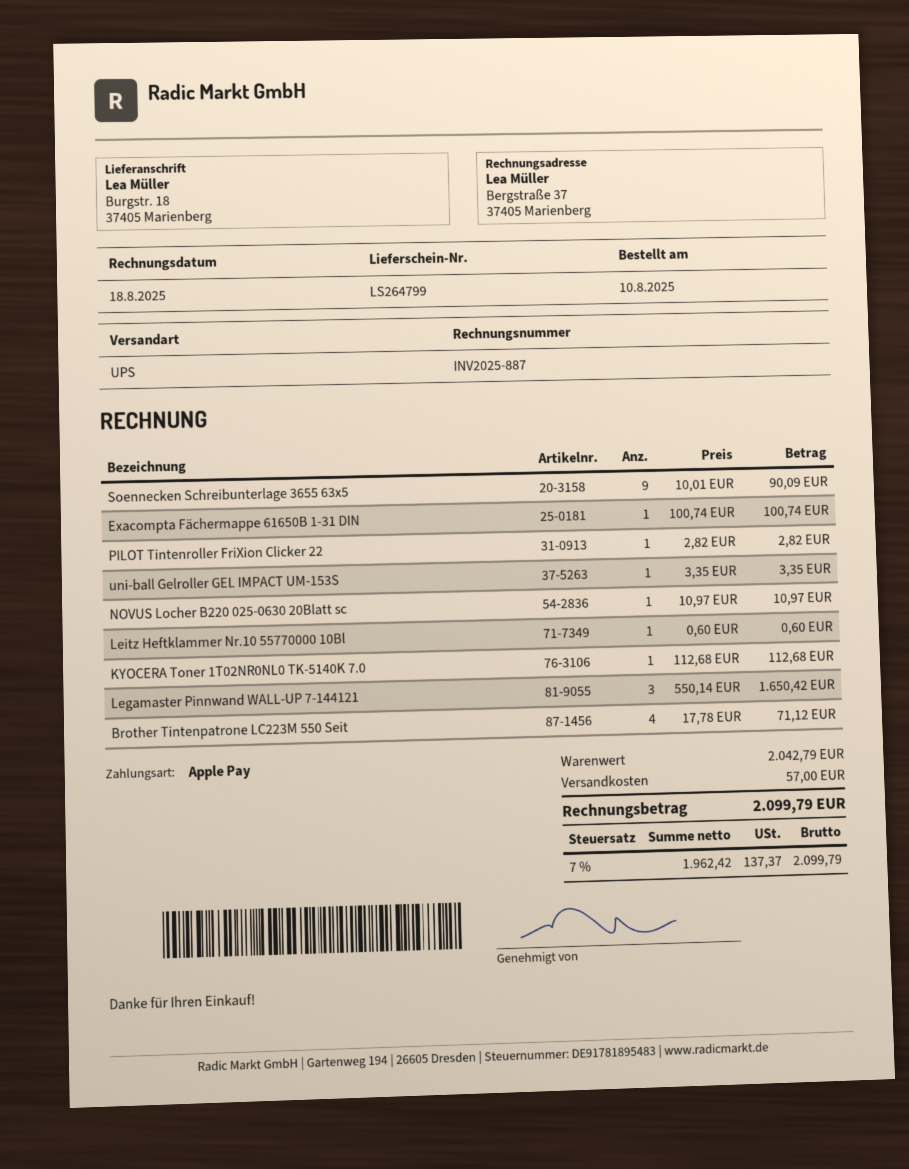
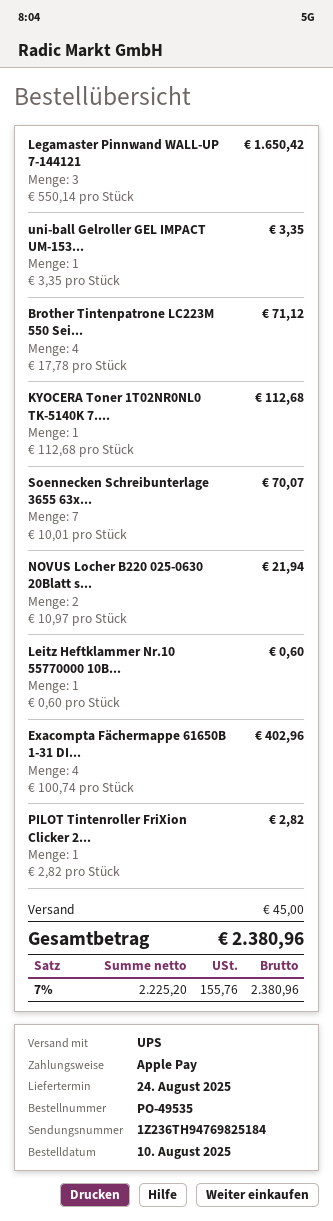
Soennecken Schreibunterlage 3655 63x5: 9 x 10.01 = 90.09 -> 7 x 10.01 = 70.07
Exacompta Fächermappe 61650B 1-31 DIN: 1 x 100.74 = 100.74 -> 4 x 100.74 = 402.96
NOVUS Locher B220 025-0630 20Blatt sc: 1 x 10.97 = 10.97 -> 2 x 10.97 = 21.94
shipping: 57.00 -> 45.00
net: 1962.42 -> 2225.20
tax: 7% = 137.37 -> 7% = 155.76
total: 2099.79 -> 2380.96

